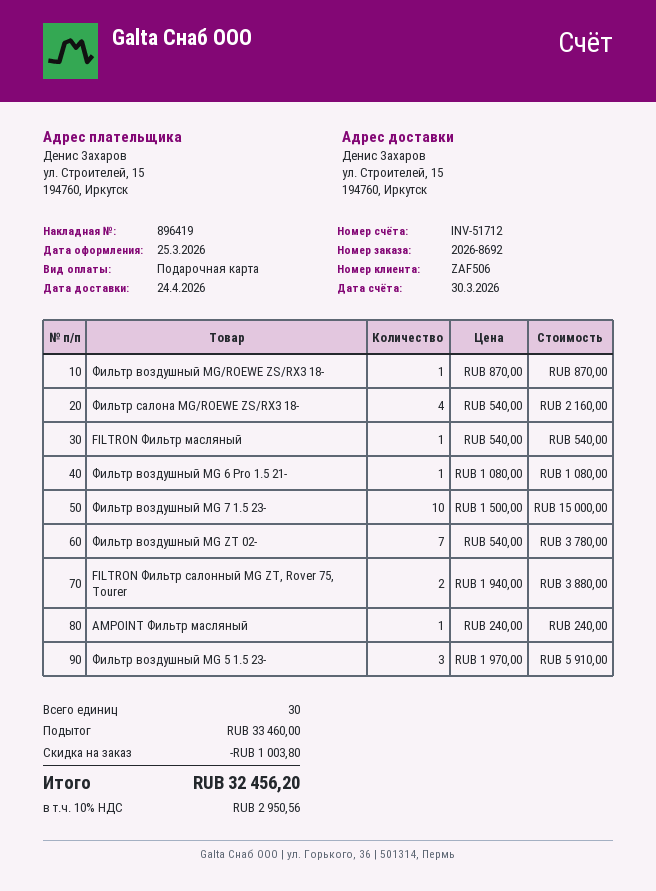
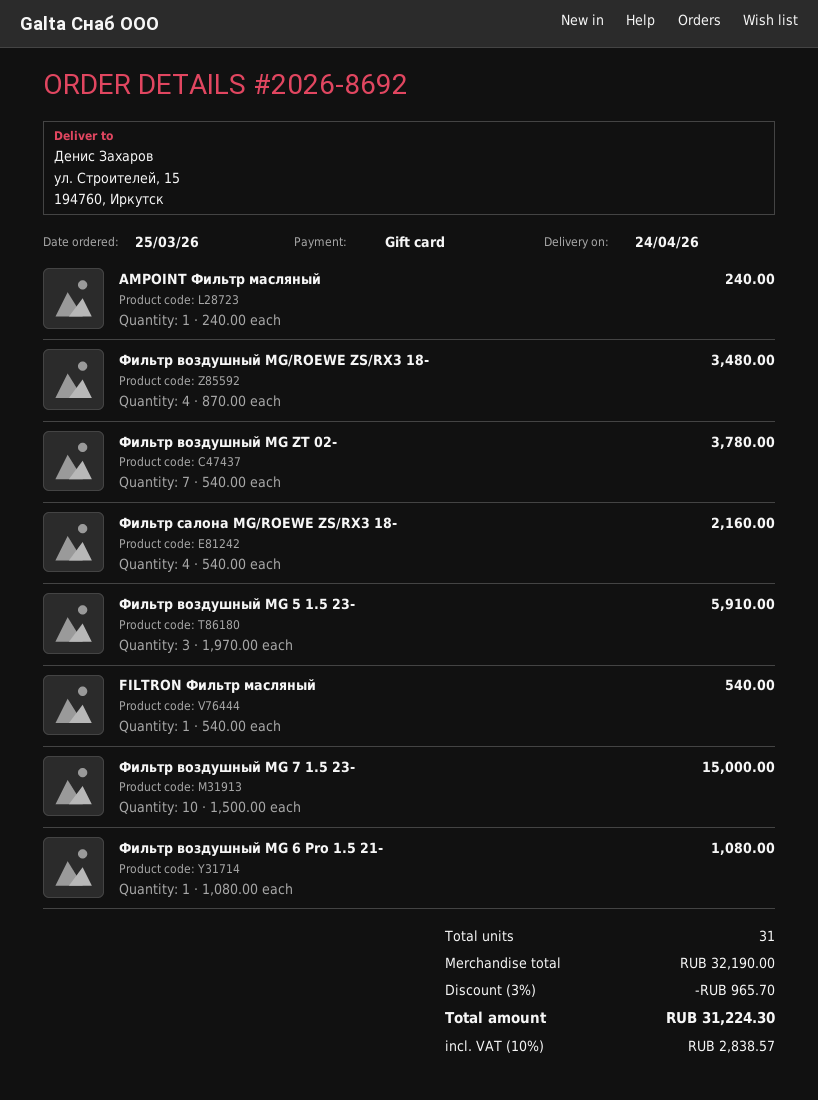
Фильтр воздушный MG/ROEWE ZS/RX3 18-: 1 x 870.00 = 870.00 -> 4 x 870.00 = 3480.00
FILTRON Фильтр салонный MG ZT, Rover 75, Tourer: 2 x 1940.00 = 3880.00 -> none
total quantity: 30 -> 31
subtotal: 33460.00 -> 32190.00
discount: 1003.80 -> 965.70
tax: 10% = 2950.56 -> 10% = 2838.57
total: 32456.20 -> 31224.30

